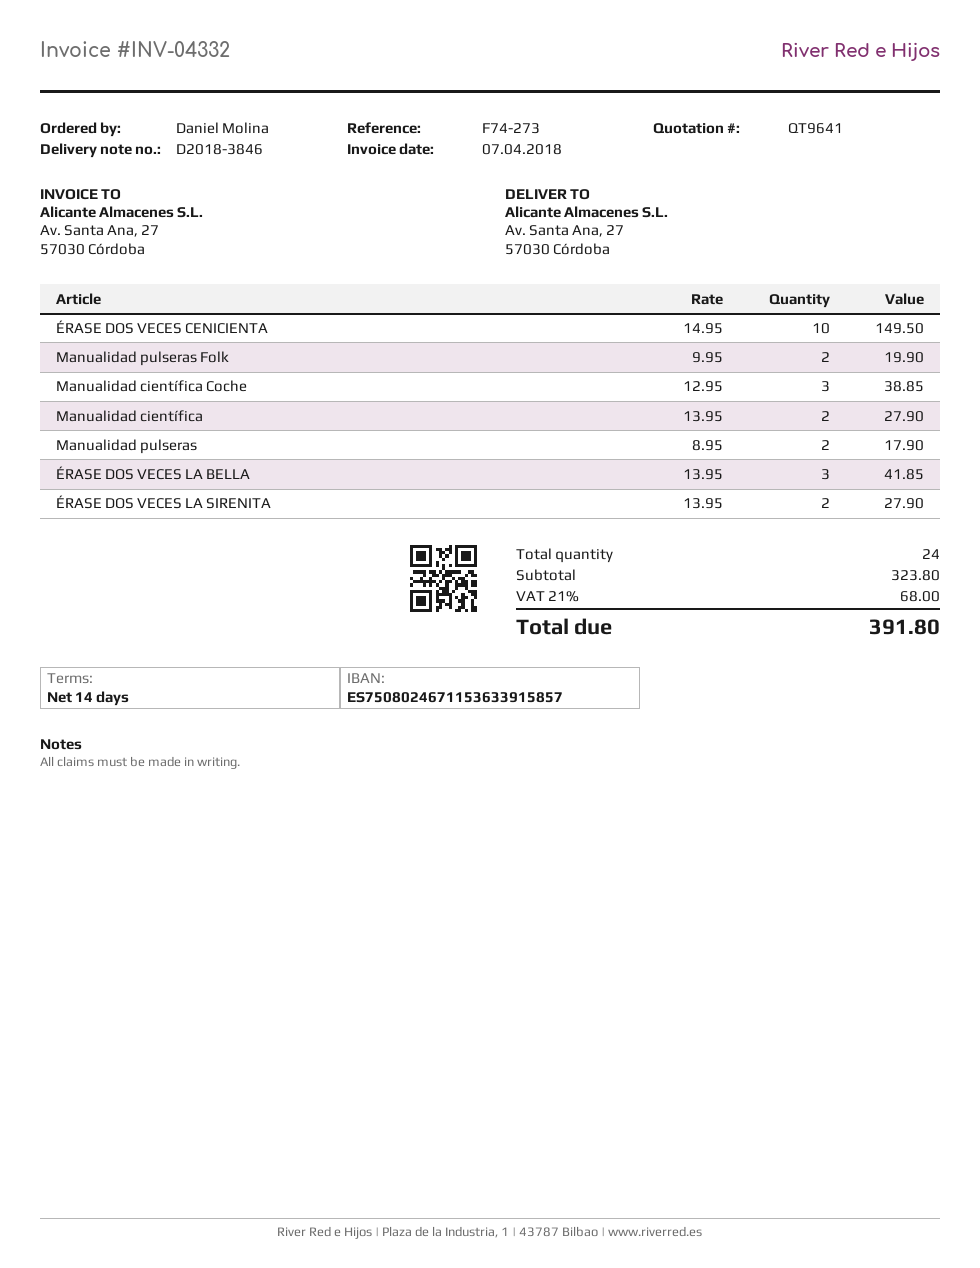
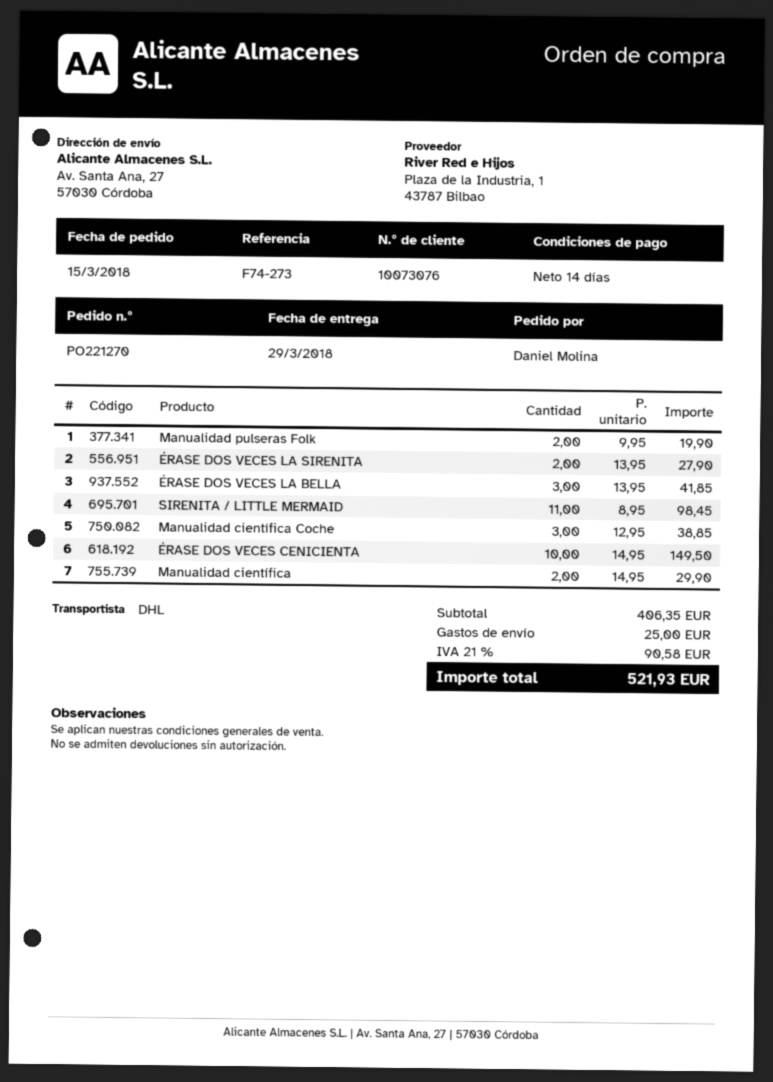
Manualidad científica: 2 x 13.95 = 27.90 -> 2 x 14.95 = 29.90
Manualidad pulseras: 2 x 8.95 = 17.90 -> none
SIRENITA / LITTLE MERMAID: none -> 11 x 8.95 = 98.45
subtotal: 323.80 -> 406.35
shipping: none -> 25.00
tax: 21% = 68.00 -> 21% = 90.58
total: 391.80 -> 521.93

